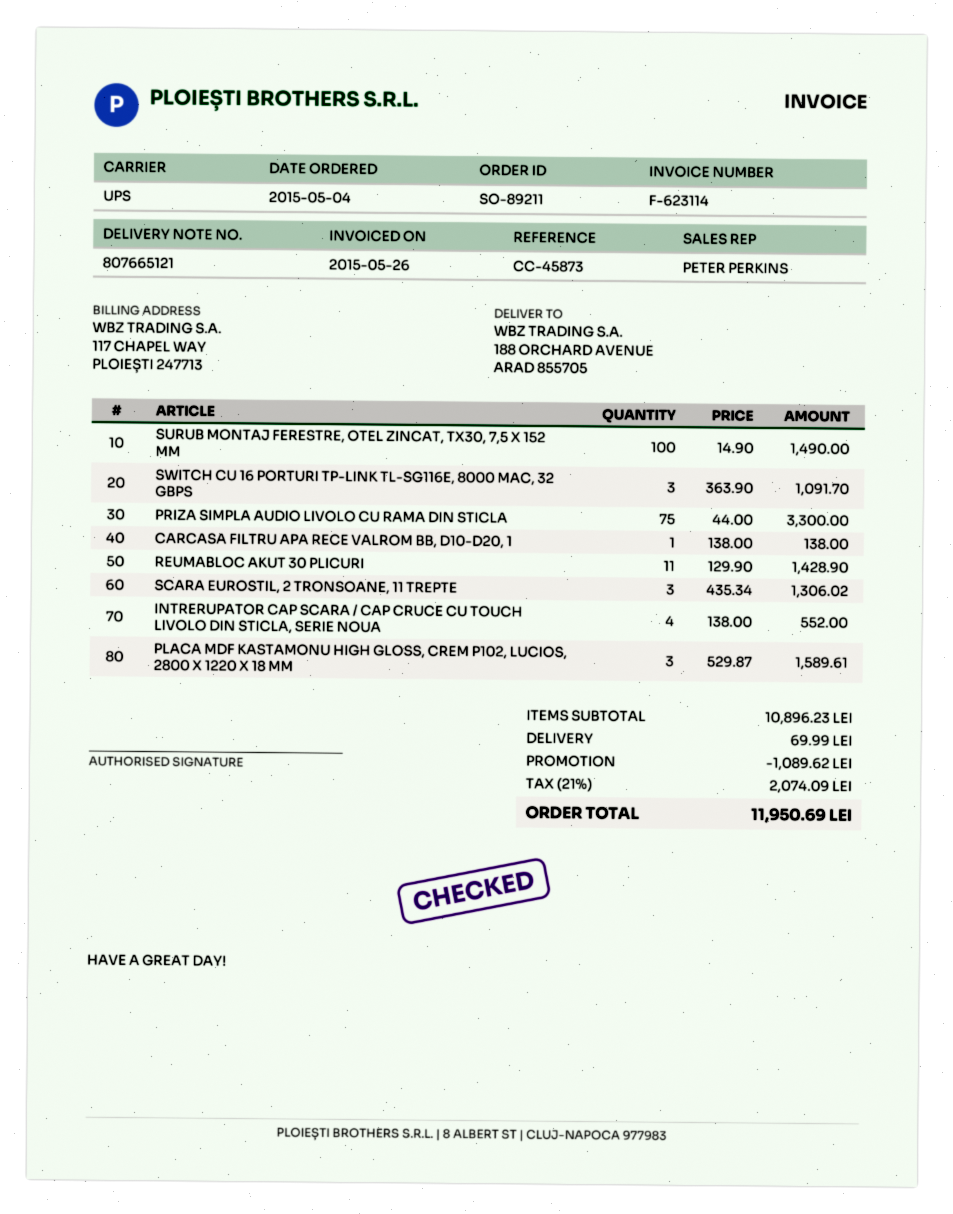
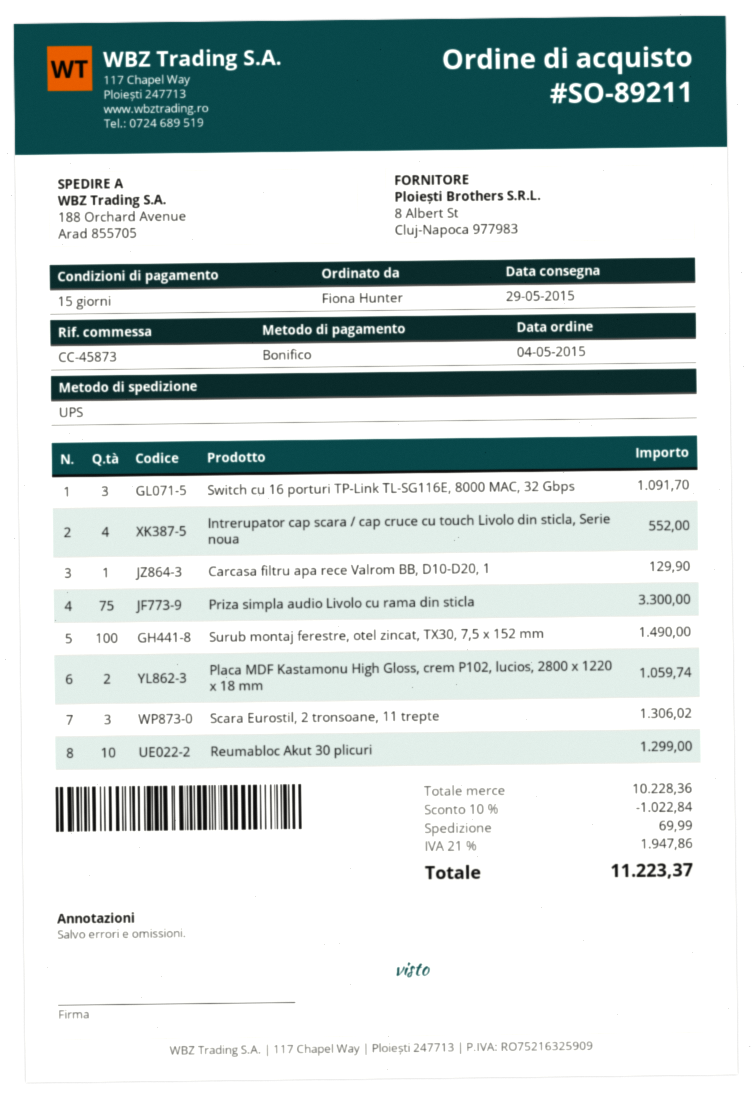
CARCASA FILTRU APA RECE VALROM BB, D10-D20, 1: 1 for 138.00 -> 1 for 129.90
REUMABLOC AKUT 30 PLICURI: 11 for 1428.90 -> 10 for 1299.00
PLACA MDF KASTAMONU HIGH GLOSS, CREM P102, LUCIOS, 2800 X 1220 X 18 MM: 3 for 1589.61 -> 2 for 1059.74
subtotal: 10896.23 -> 10228.36
discount: 1089.62 -> 1022.84
tax: 21% = 2074.09 -> 21% = 1947.86
total: 11950.69 -> 11223.37

